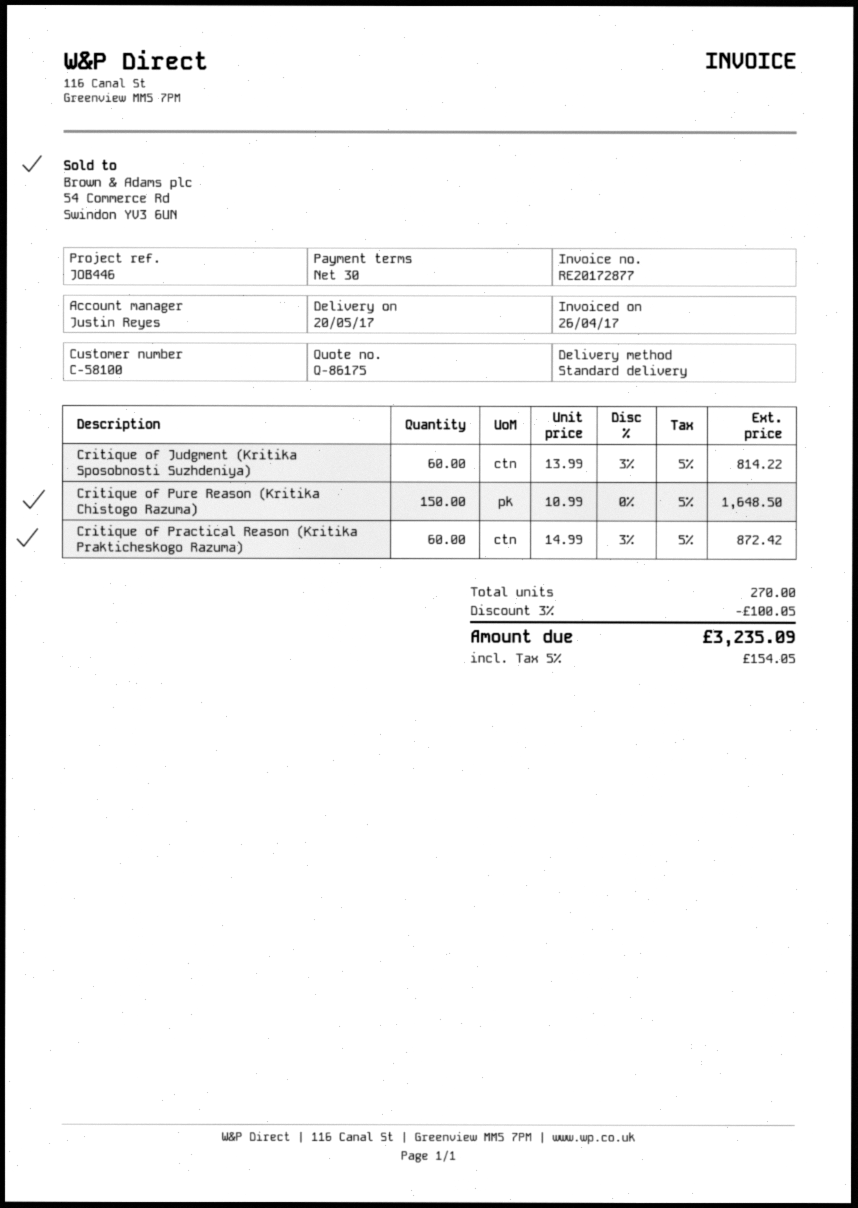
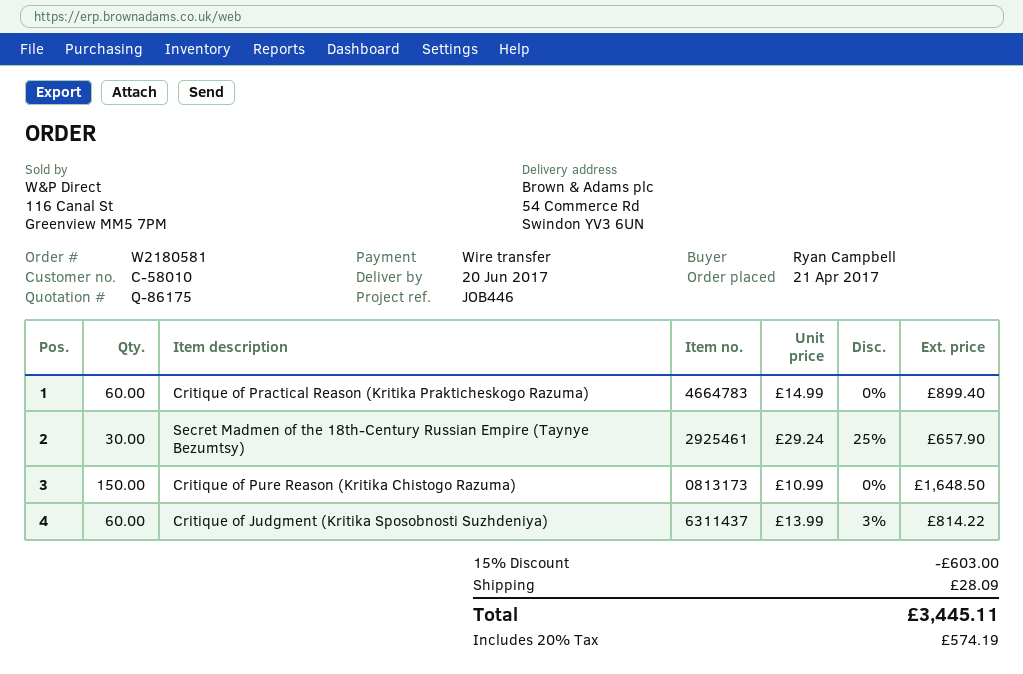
delivery date: 2017-05-20 -> 2017-06-20
customer number: C-58100 -> C-58010
Critique of Practical Reason (Kritika Prakticheskogo Razuma): 60 x 14.99 - 3% = 872.42 -> 60 x 14.99 = 899.40
Secret Madmen of the 18th-Century Russian Empire (Taynye Bezumtsy): none -> 30 x 29.24 - 25% = 657.90
discount: 3% = 100.05 -> 15% = 603.00
shipping: none -> 28.09
tax: 5% = 154.05 -> 20% = 574.19
total: 3235.09 -> 3445.11

